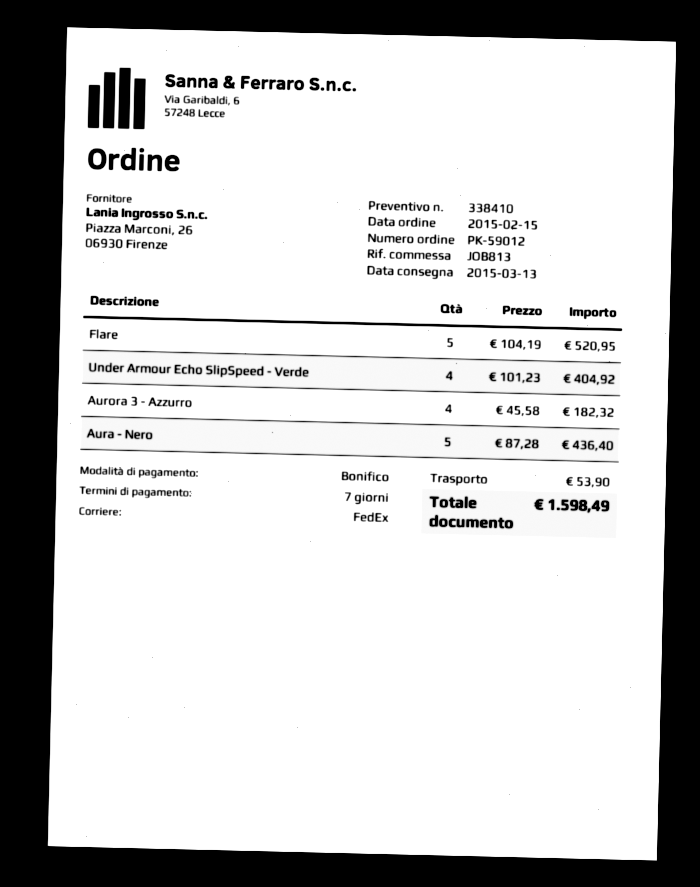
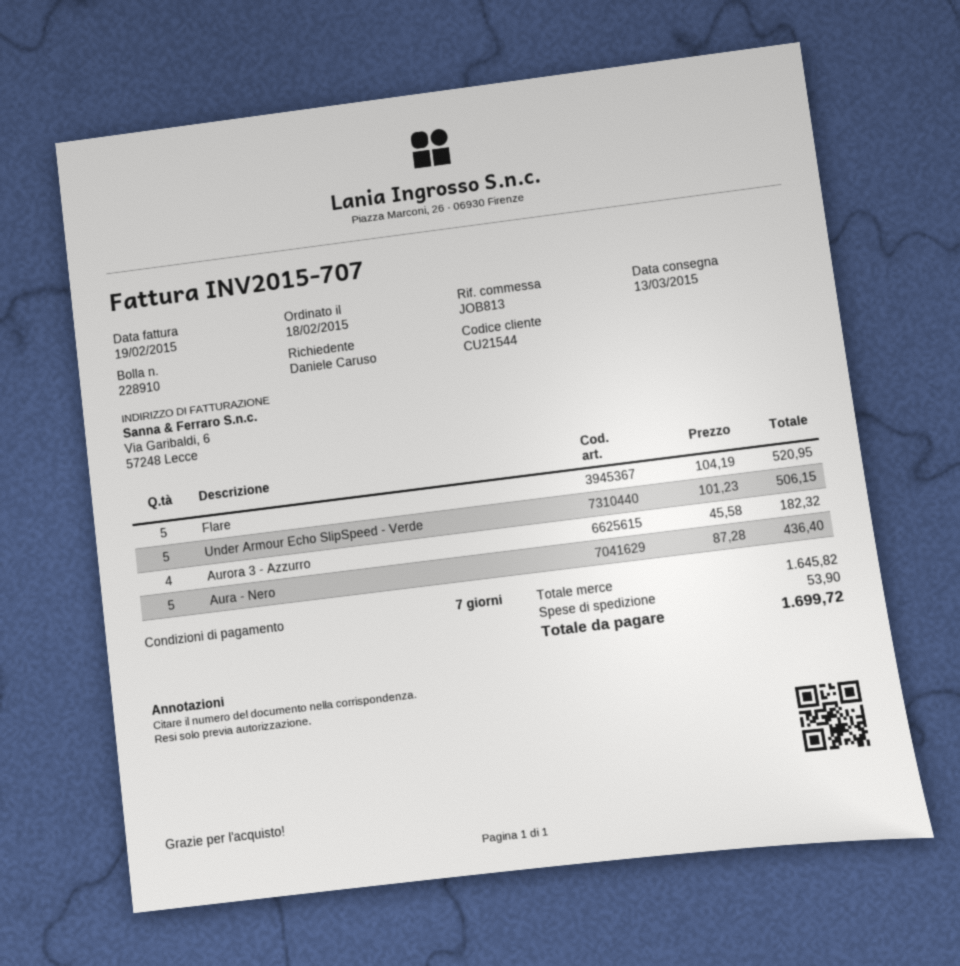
order date: 2015-02-15 -> 2015-02-18
Under Armour Echo SlipSpeed - Verde: 4 x 101.23 = 404.92 -> 5 x 101.23 = 506.15
total: 1598.49 -> 1699.72

